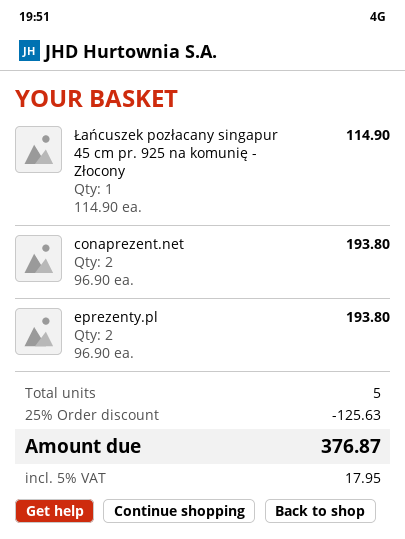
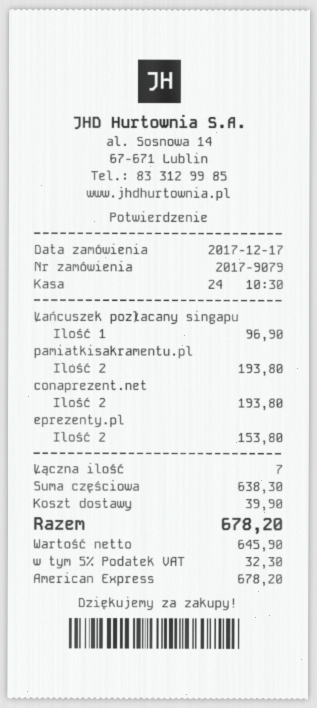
Łańcuszek pozłacany singapur 45 cm pr. 925 na komunię - Złocony: 1 for 114.90 -> 1 for 96.90
eprezenty.pl: 2 for 193.80 -> 2 for 153.80
pamiatkisakramentu.pl: none -> 2 for 193.80
total quantity: 5 -> 7
discount: 25% = 125.63 -> none
shipping: none -> 39.90
tax: 5% = 17.95 -> 5% = 32.30
total: 376.87 -> 678.20

